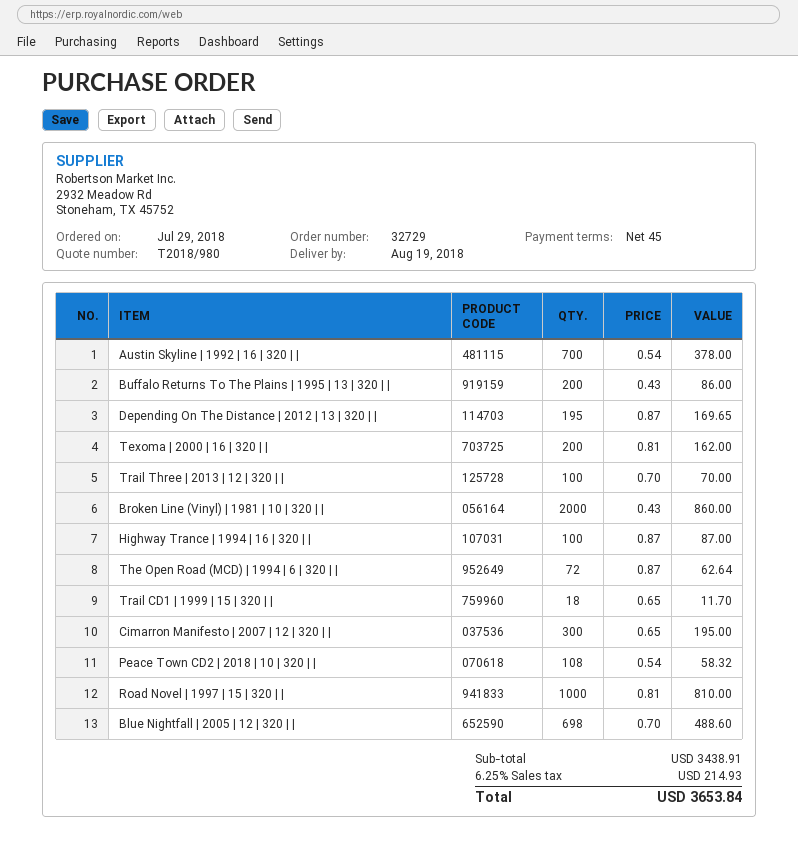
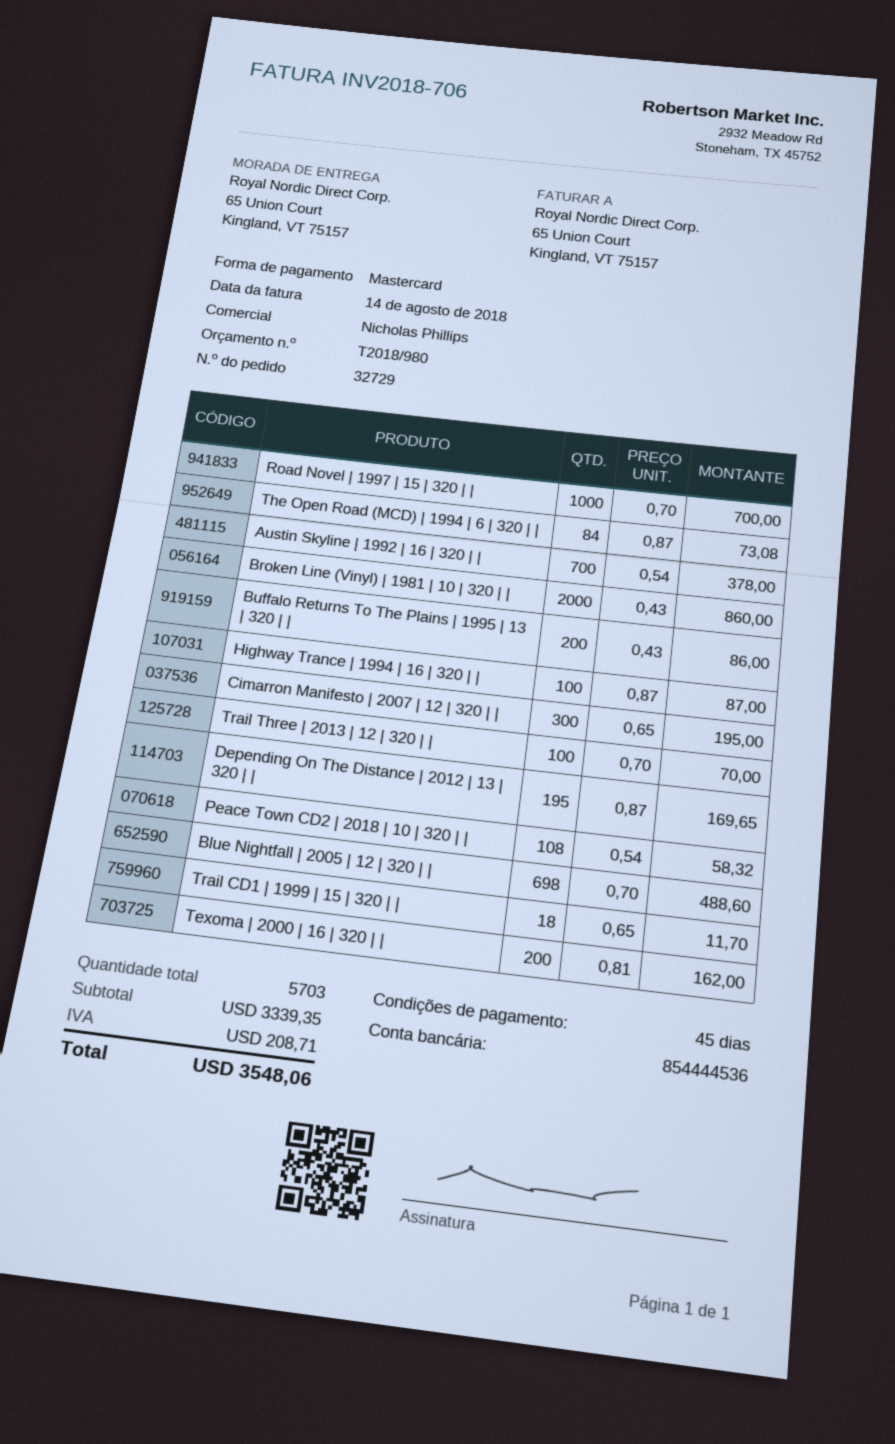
The Open Road (MCD) | 1994 | 6 | 320 | |: 72 x 0.87 = 62.64 -> 84 x 0.87 = 73.08
Road Novel | 1997 | 15 | 320 | |: 1000 x 0.81 = 810.00 -> 1000 x 0.70 = 700.00
subtotal: 3438.91 -> 3339.35
tax: 214.93 -> 208.71
total: 3653.84 -> 3548.06

